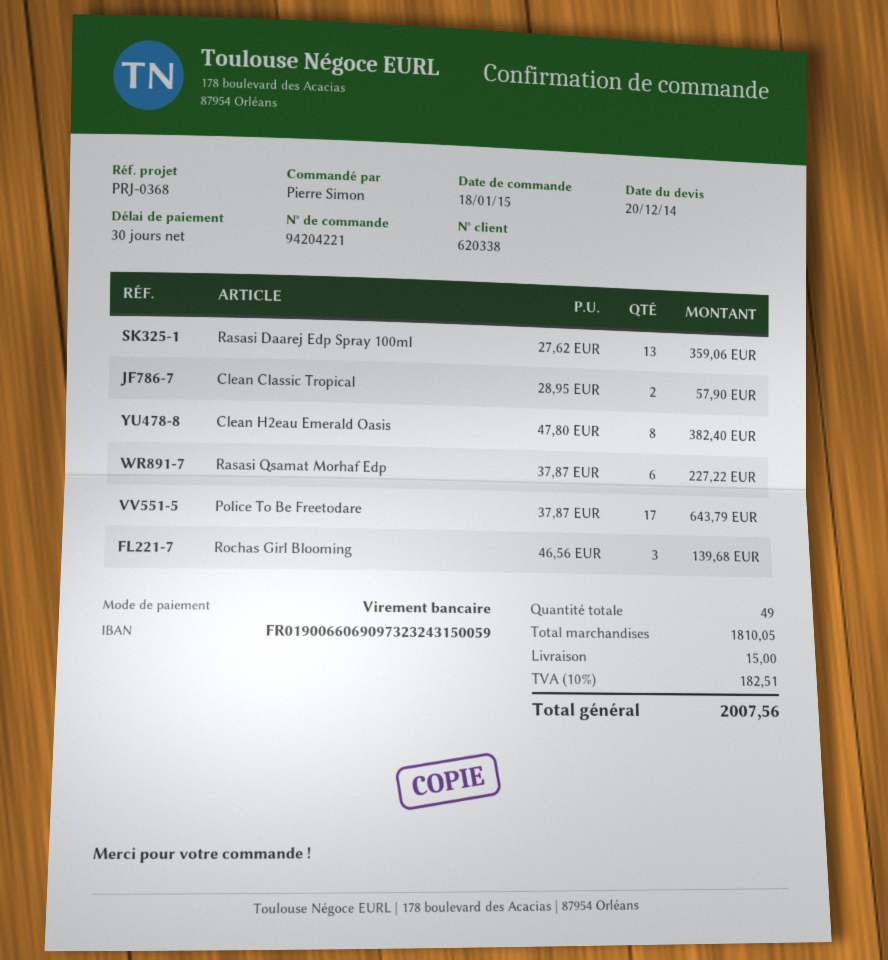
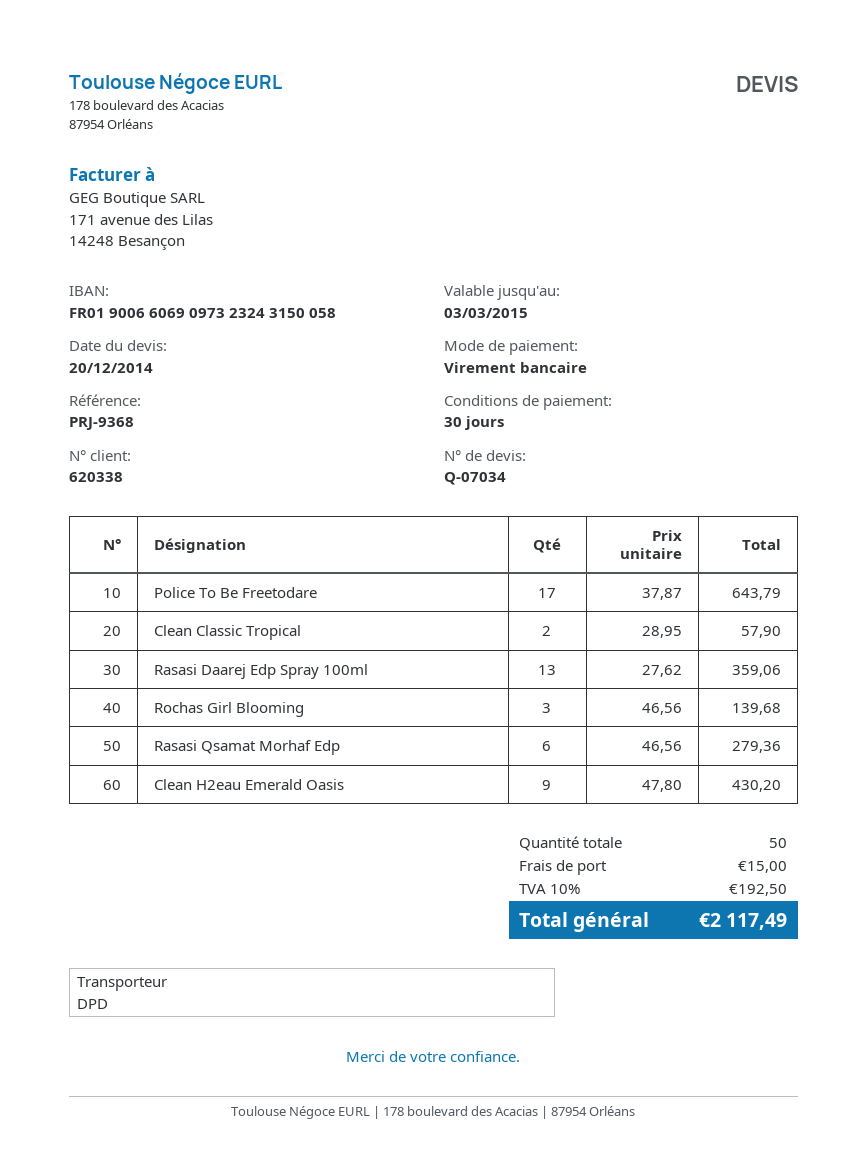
reference: PRJ-0368 -> PRJ-9368
bank account: FR0190066069097323243150059 -> FR0190066069097323243150058
Clean H2eau Emerald Oasis: 8 x 47.80 = 382.40 -> 9 x 47.80 = 430.20
Rasasi Qsamat Morhaf Edp: 6 x 37.87 = 227.22 -> 6 x 46.56 = 279.36
total quantity: 49 -> 50
tax: 10% = 182.51 -> 10% = 192.50
total: 2007.56 -> 2117.49

